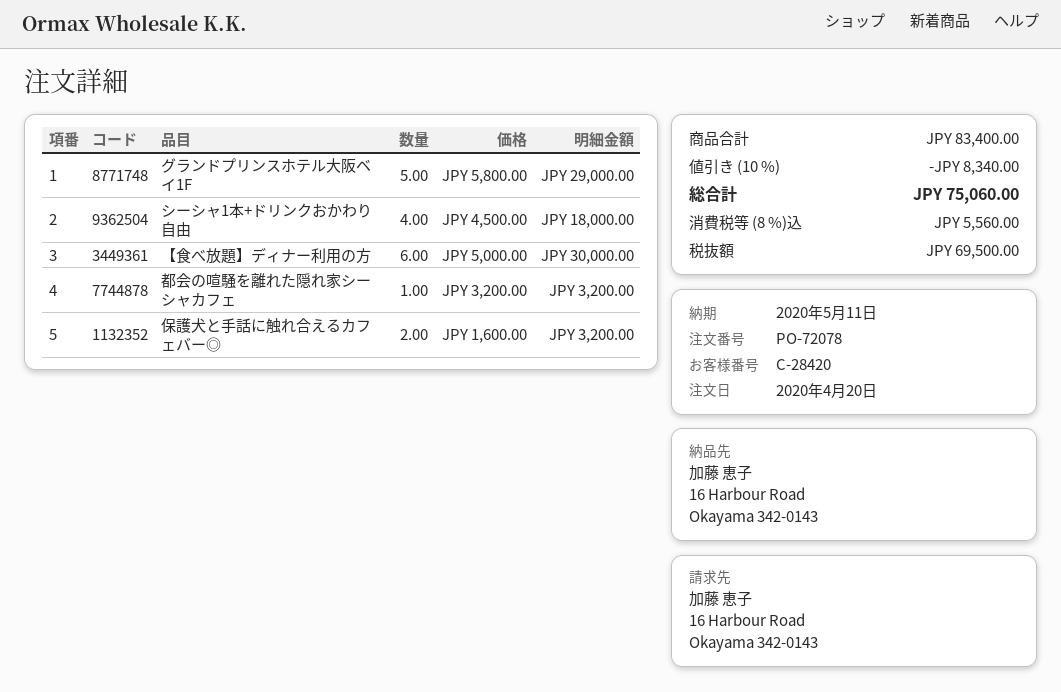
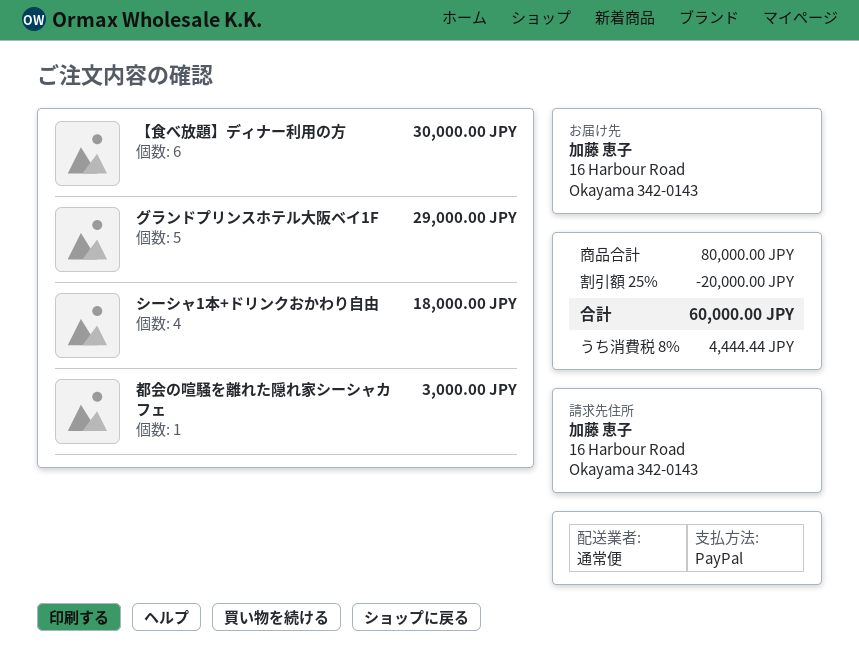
都会の喧騒を離れた隠れ家シーシャカフェ: 1 for 3200.00 -> 1 for 3000.00
保護犬と手話に触れ合えるカフェバー◎: 2 for 3200.00 -> none
subtotal: 83400.00 -> 80000.00
discount: 10% = 8340.00 -> 25% = 20000.00
tax: 8% = 5560.00 -> 8% = 4444.44
total: 75060.00 -> 60000.00

